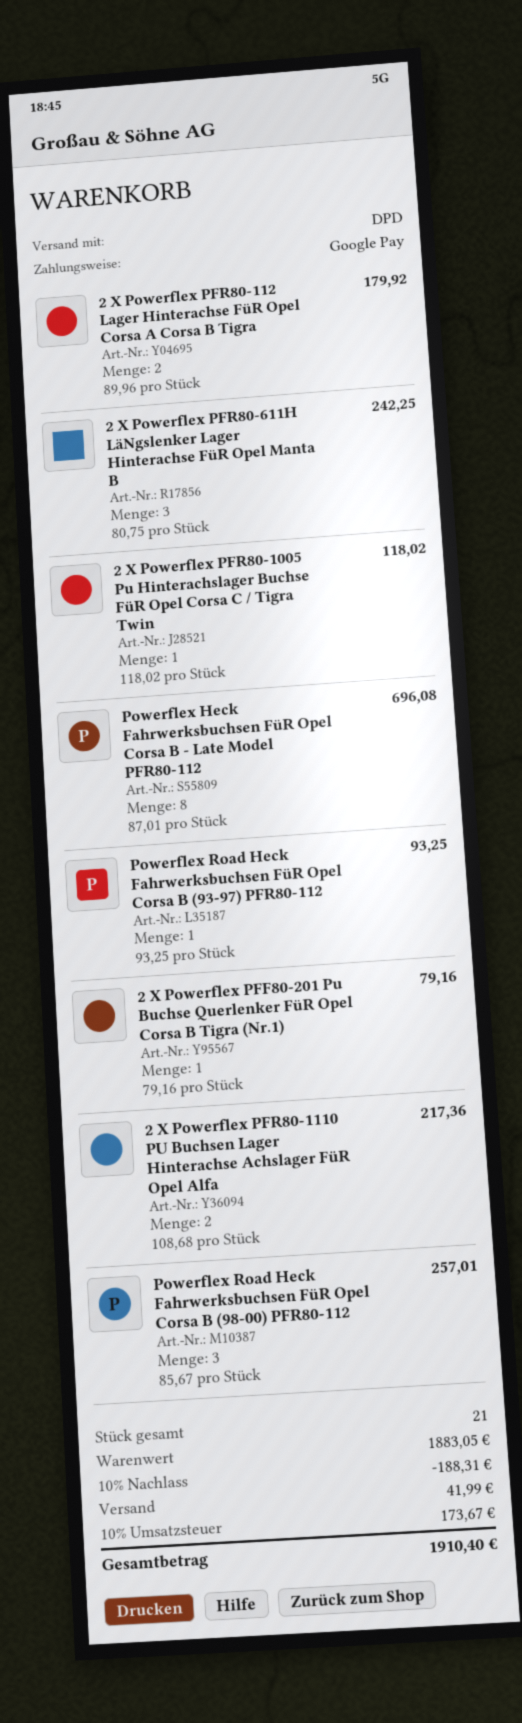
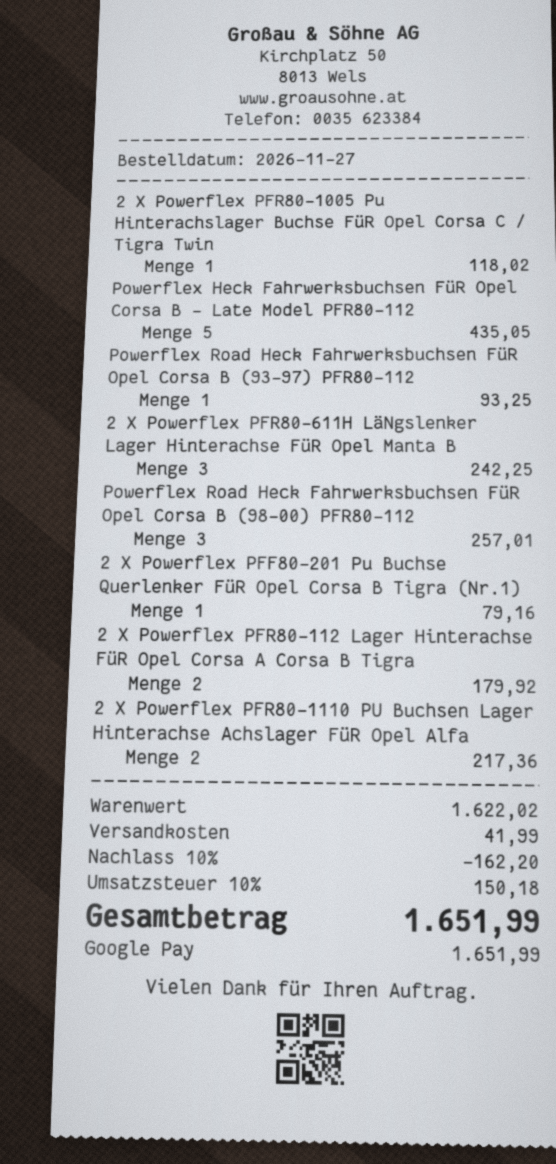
Powerflex Heck Fahrwerksbuchsen FüR Opel Corsa B - Late Model PFR80-112: 8 for 696.08 -> 5 for 435.05
subtotal: 1883.05 -> 1622.02
discount: 10% = 188.31 -> 10% = 162.20
tax: 10% = 173.67 -> 10% = 150.18
total: 1910.40 -> 1651.99

